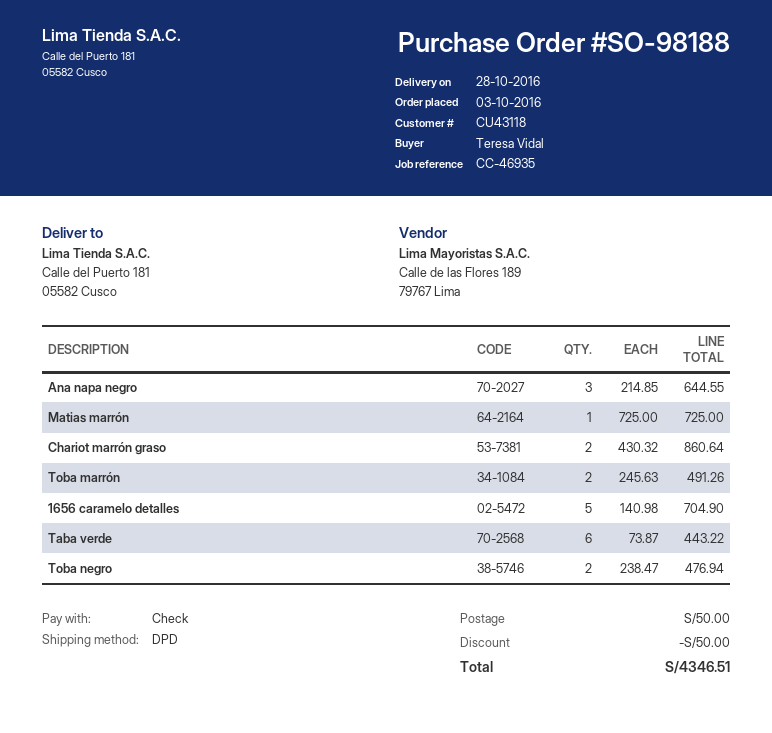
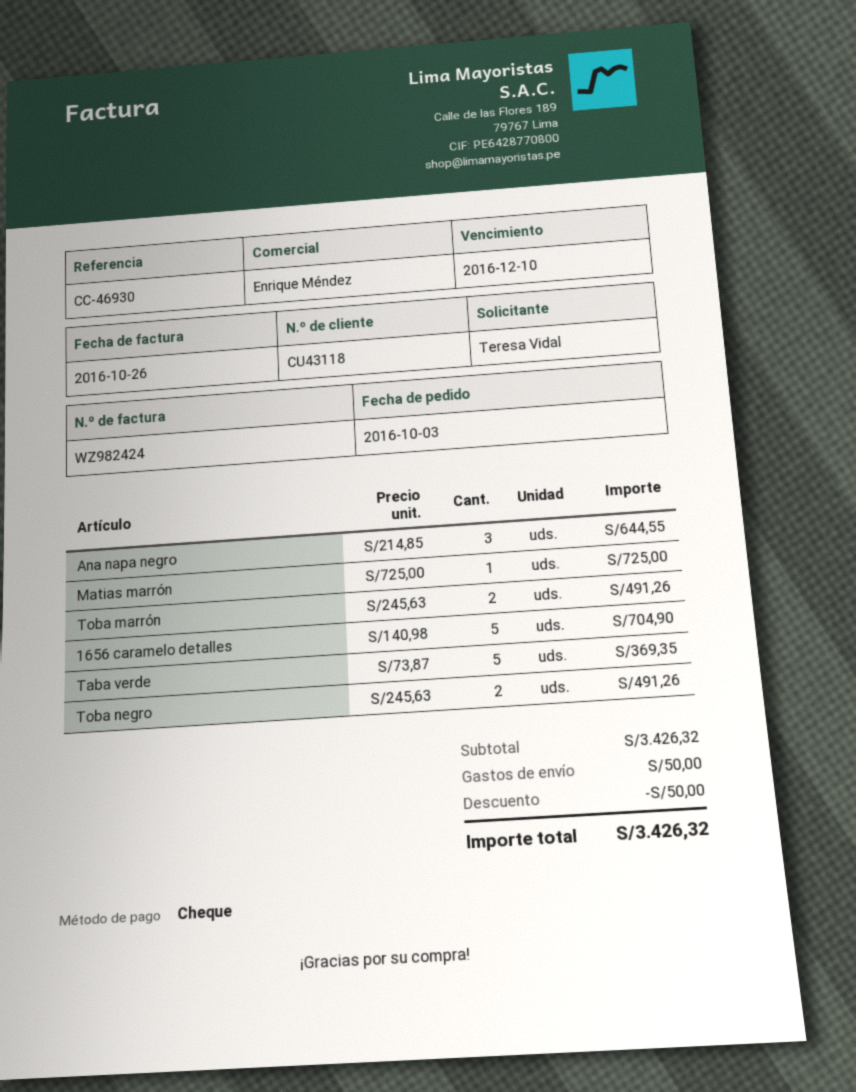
reference: CC-46935 -> CC-46930
Chariot marrón graso: 2 x 430.32 = 860.64 -> none
Taba verde: 6 x 73.87 = 443.22 -> 5 x 73.87 = 369.35
Toba negro: 2 x 238.47 = 476.94 -> 2 x 245.63 = 491.26
total: 4346.51 -> 3426.32

